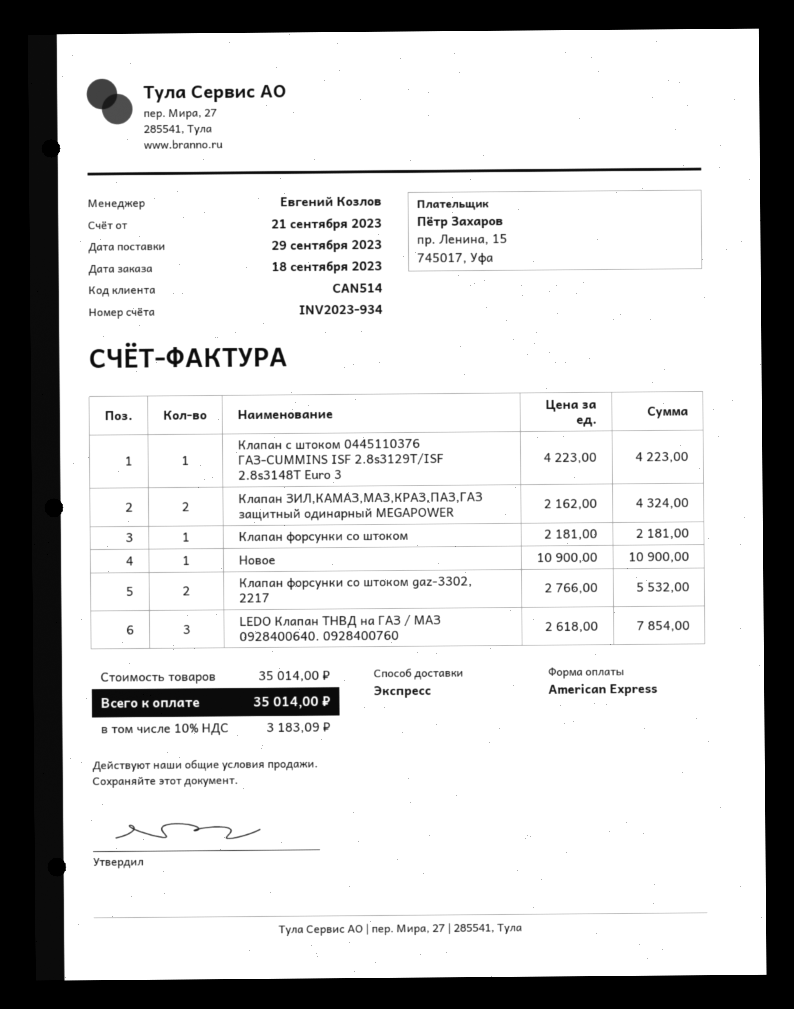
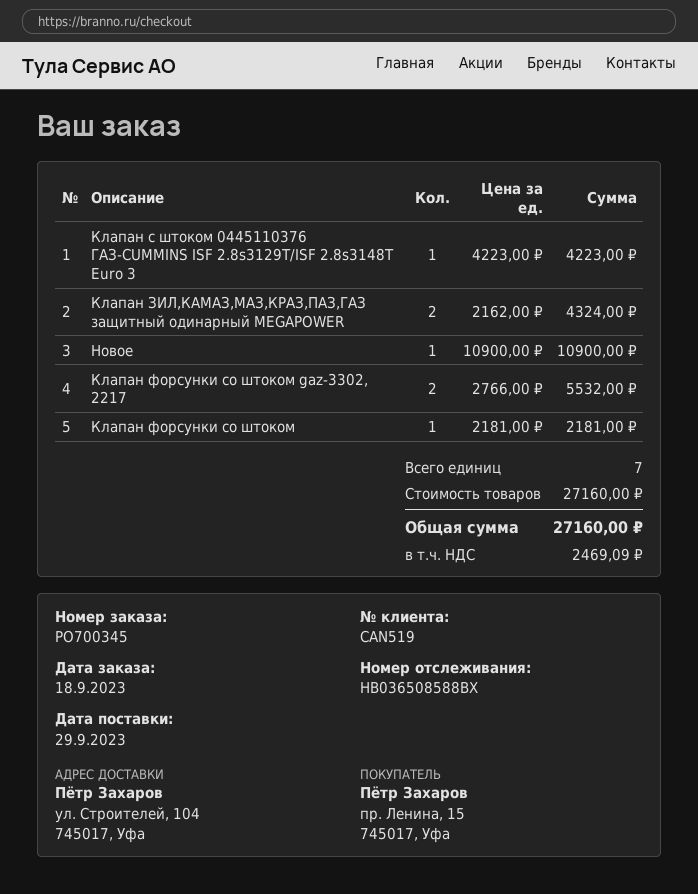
customer number: CAN514 -> CAN519
LEDO Клапан ТНВД на ГАЗ / МАЗ 0928400640. 0928400760: 3 x 2618.00 = 7854.00 -> none
subtotal: 35014.00 -> 27160.00
tax: 3183.09 -> 2469.09
total: 35014.00 -> 27160.00

